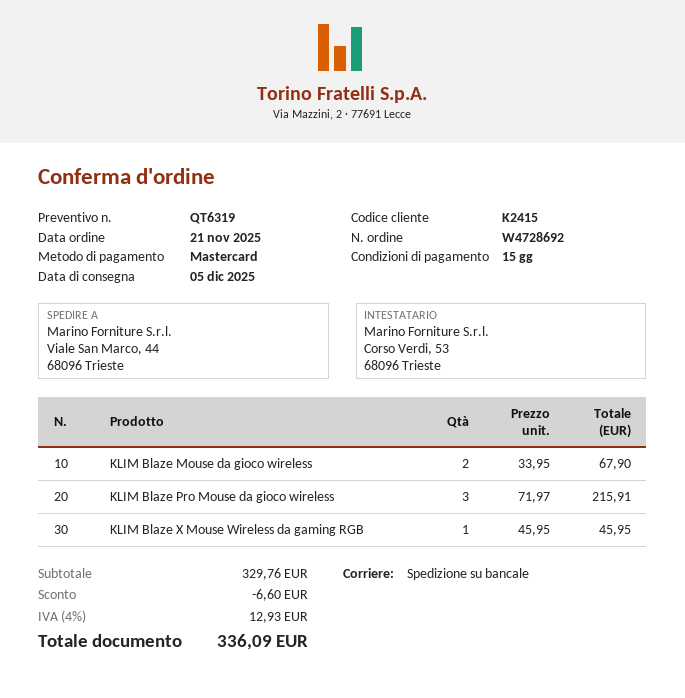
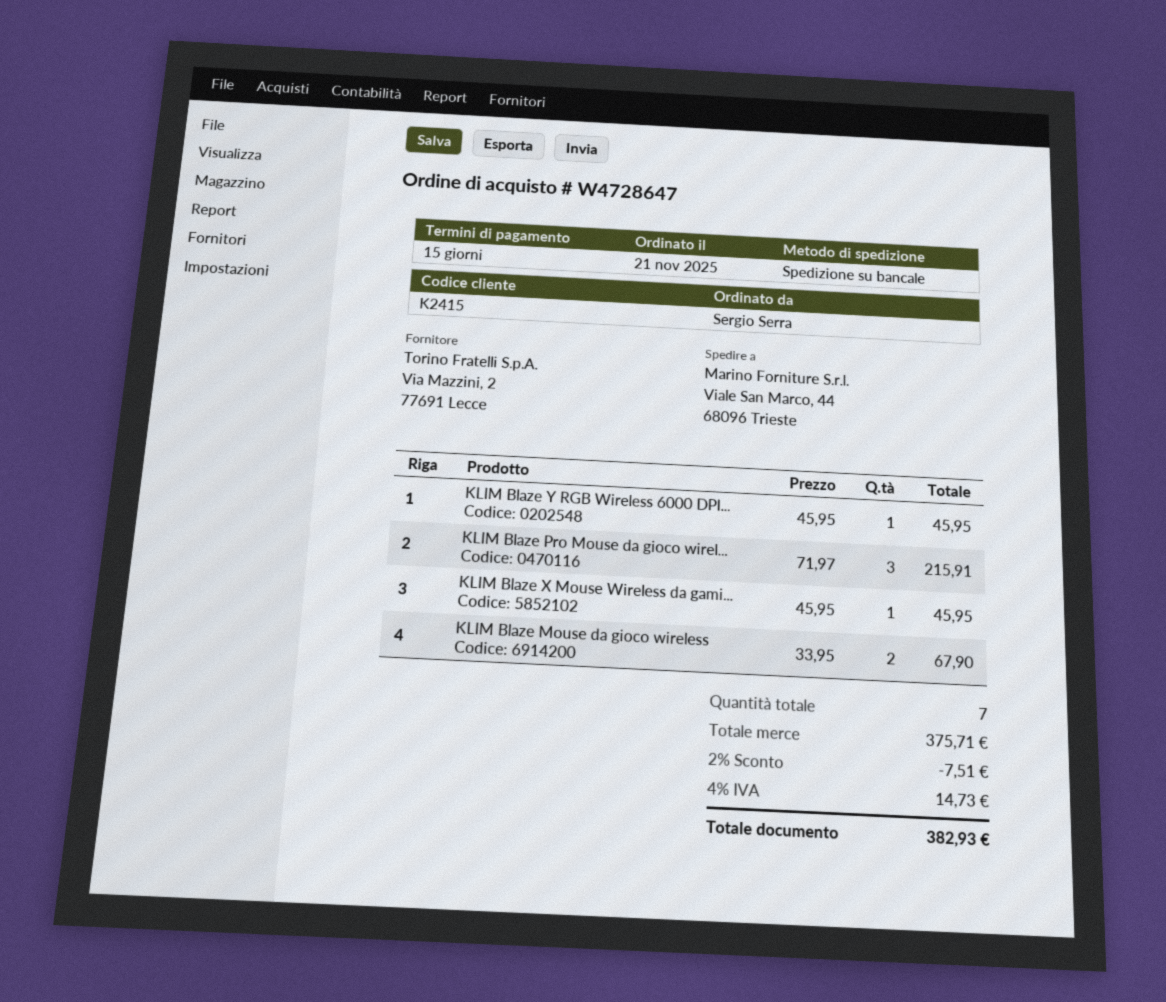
order number: W4728692 -> W4728647
KLIM Blaze Y RGB Wireless 6000 DPI...: none -> 1 x 45.95 = 45.95
subtotal: 329.76 -> 375.71
discount: 6.60 -> 7.51
tax: 4% = 12.93 -> 4% = 14.73
total: 336.09 -> 382.93

